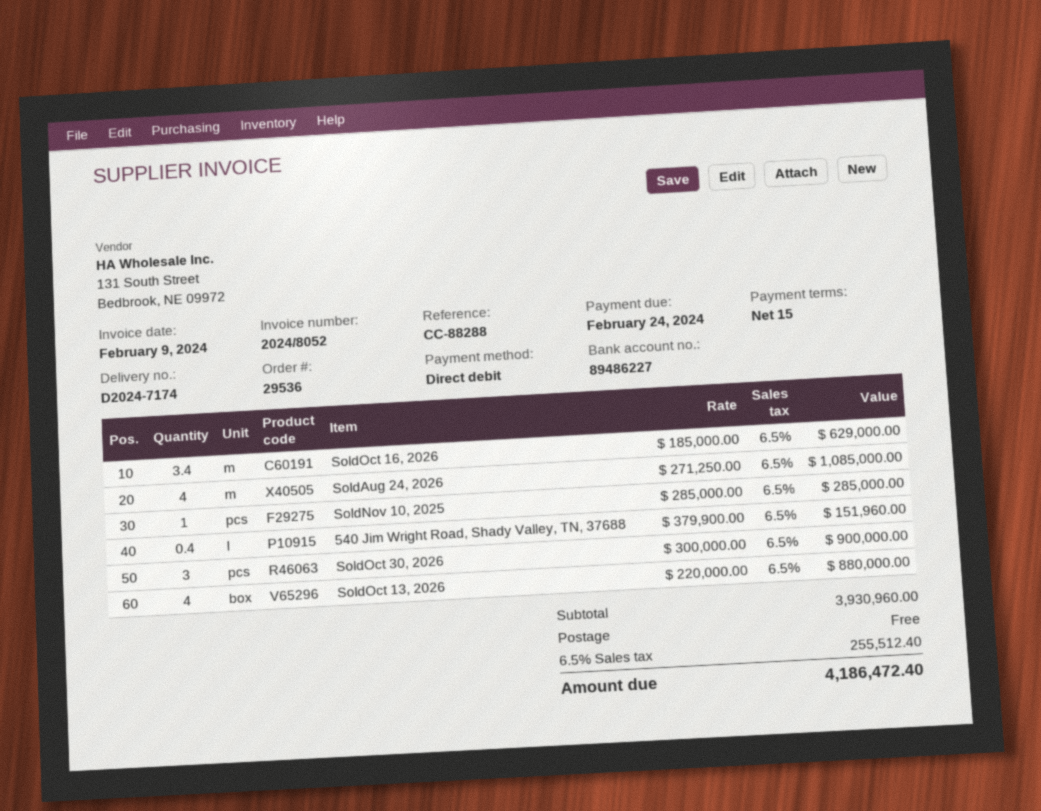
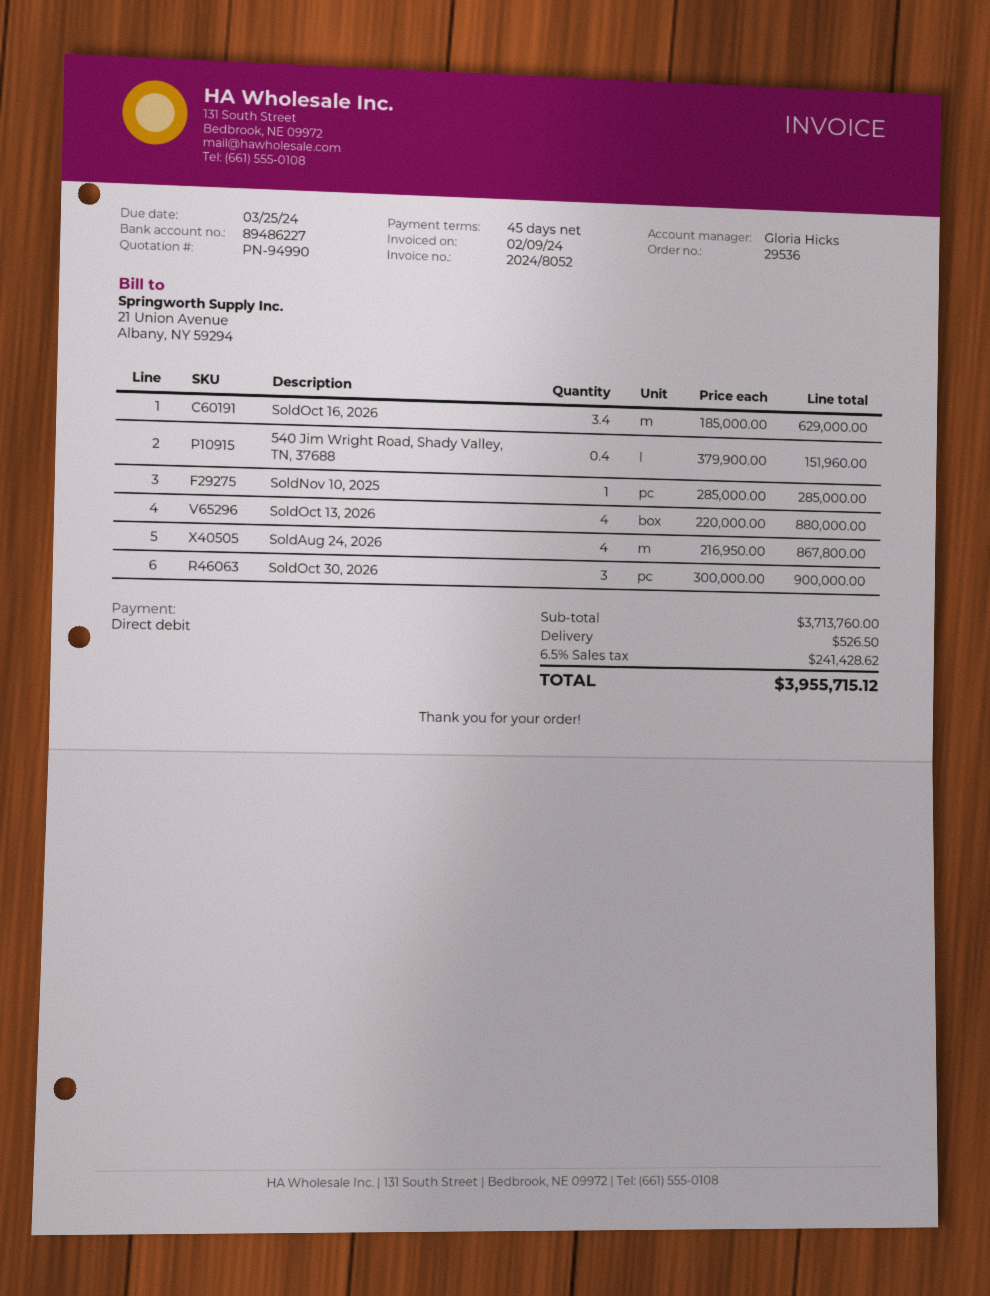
payment terms: 15 days -> 45 days
due date: 2024-02-24 -> 2024-03-25
SoldAug 24, 2026: 4 x 271250.00 = 1085000.00 -> 4 x 216950.00 = 867800.00
subtotal: 3930960.00 -> 3713760.00
shipping: 0.00 -> 526.50
tax: 6.5% = 255512.40 -> 6.5% = 241428.62
total: 4186472.40 -> 3955715.12

